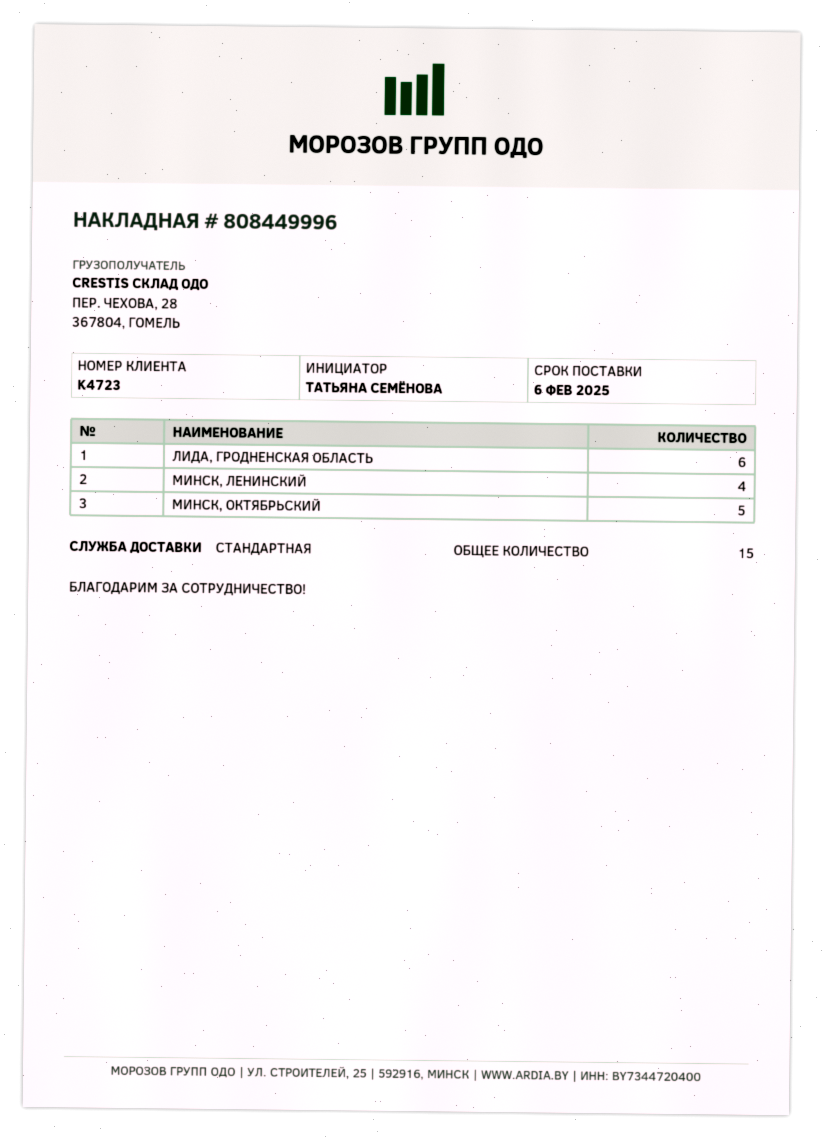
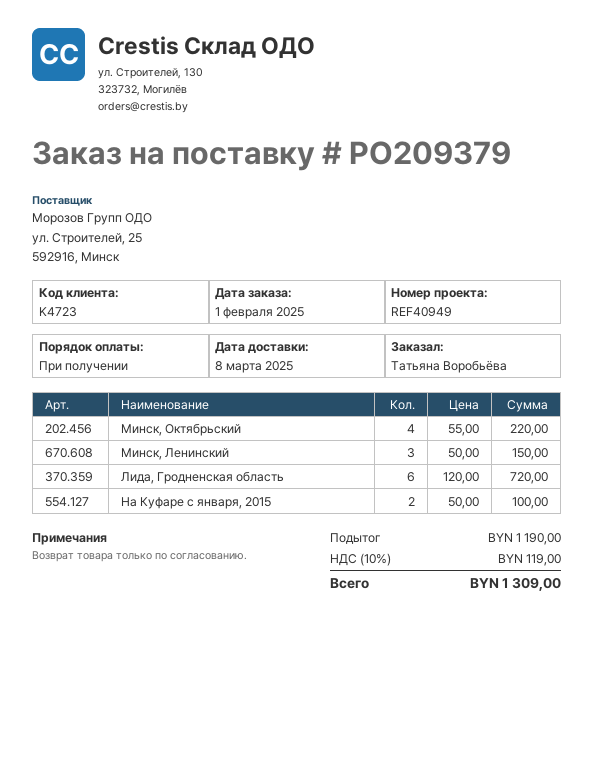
delivery date: 2025-02-06 -> 2025-03-08
ordered by: ТАТЬЯНА СЕМЁНОВА -> Татьяна Воробьёва
МИНСК, ЛЕНИНСКИЙ: 4 -> 3
МИНСК, ОКТЯБРЬСКИЙ: 5 -> 4
На Куфаре с января, 2015: none -> 2

